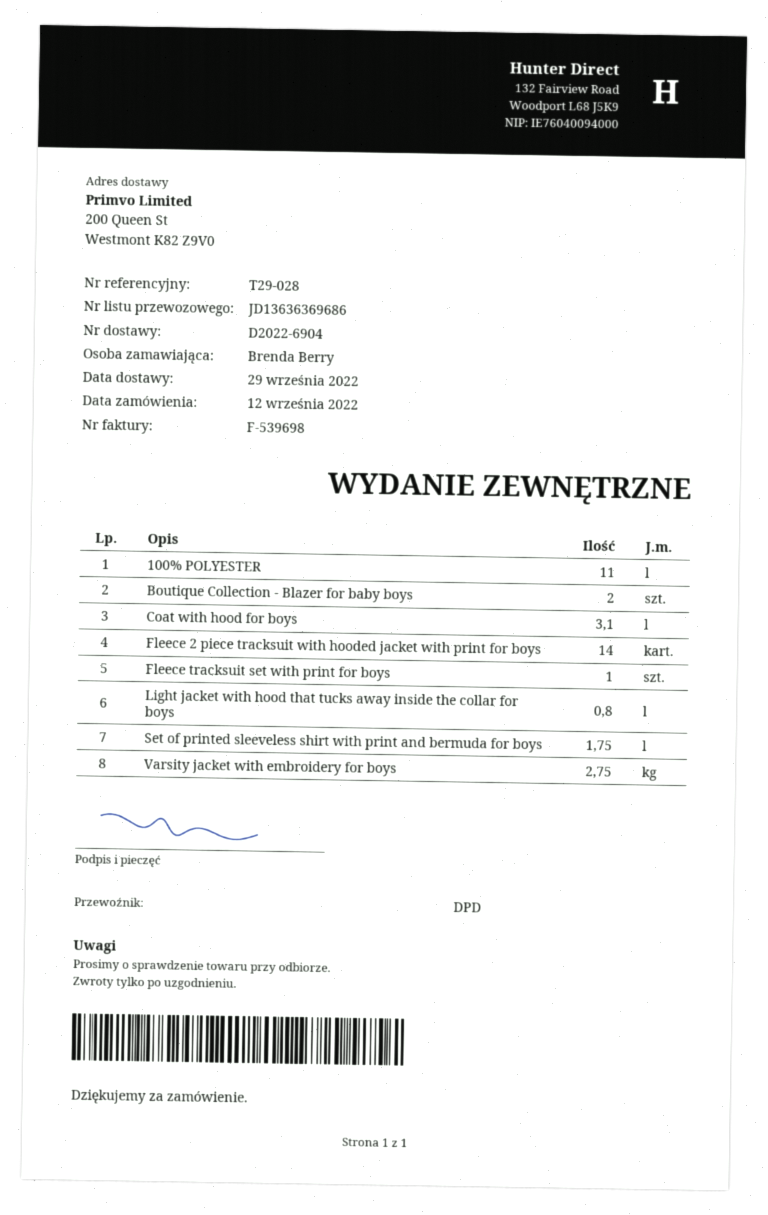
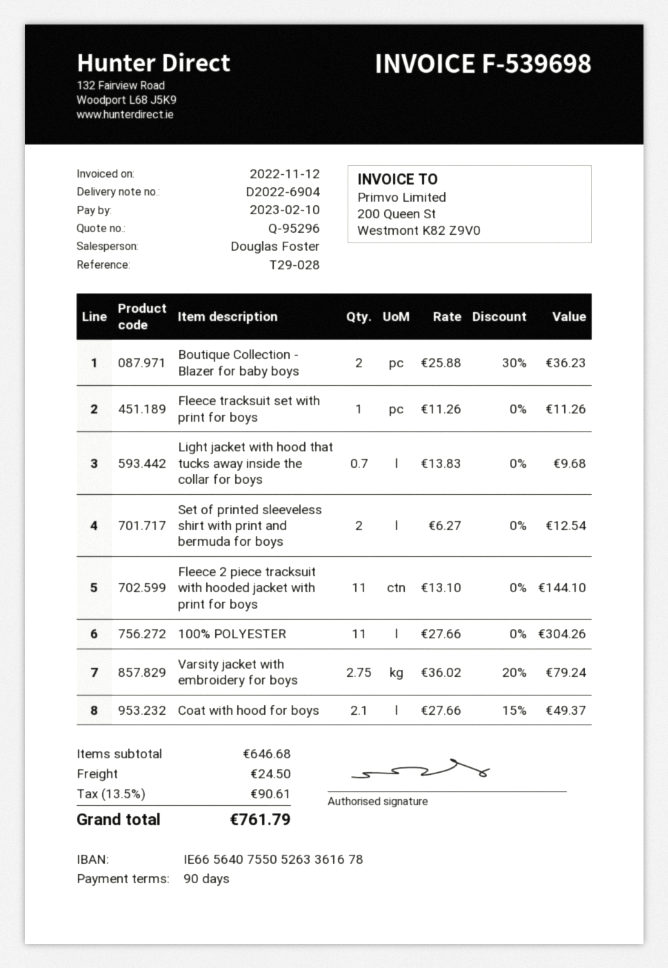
Coat with hood for boys: 3.1 -> 2.1
Fleece 2 piece tracksuit with hooded jacket with print for boys: 14 -> 11
Light jacket with hood that tucks away inside the collar for boys: 0.8 -> 0.7
Set of printed sleeveless shirt with print and bermuda for boys: 1.75 -> 2

